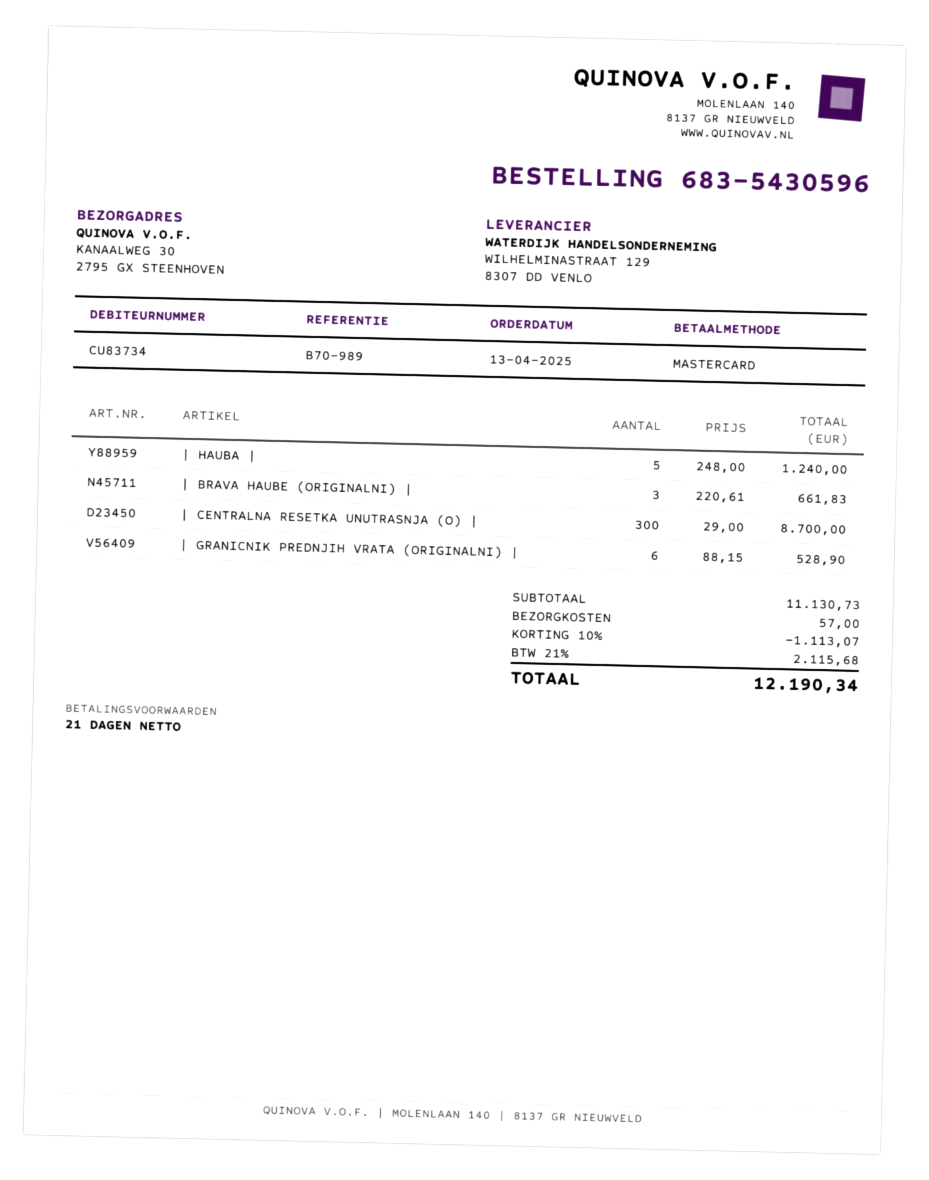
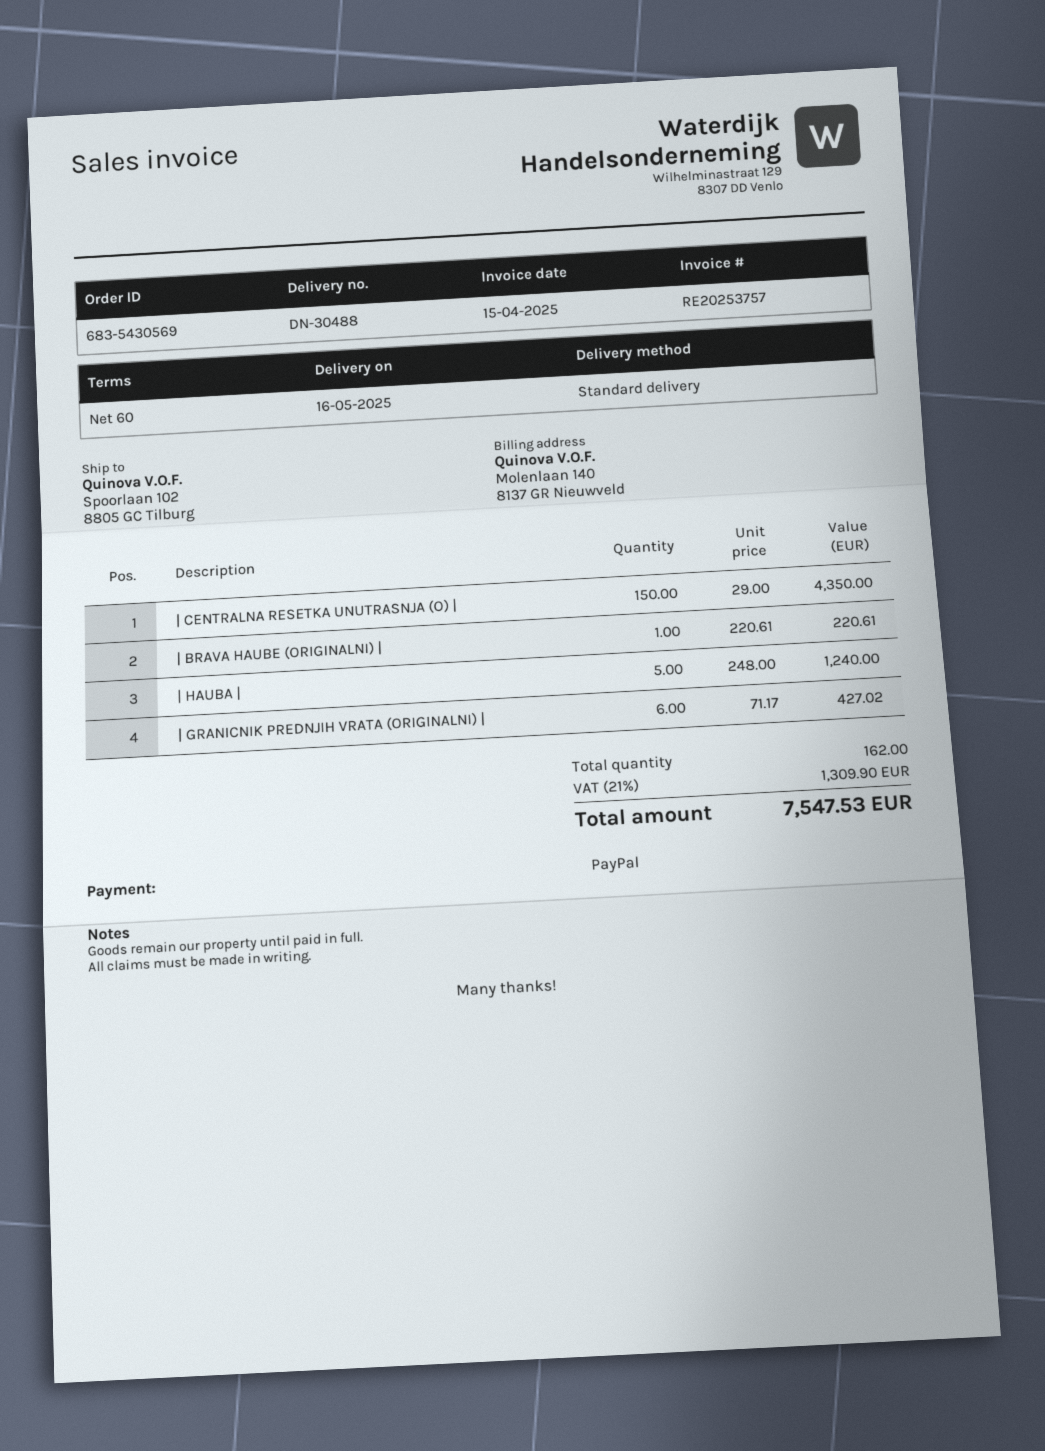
order number: 683-5430596 -> 683-5430569
payment terms: 21 days -> 60 days
payment method: Mastercard -> PayPal
ship to: KANAALWEG 30, 2795 GX STEENHOVEN -> Spoorlaan 102, 8805 GC Tilburg
| BRAVA HAUBE (ORIGINALNI) |: 3 x 220.61 = 661.83 -> 1 x 220.61 = 220.61
| CENTRALNA RESETKA UNUTRASNJA (O) |: 300 x 29.00 = 8700.00 -> 150 x 29.00 = 4350.00
| GRANICNIK PREDNJIH VRATA (ORIGINALNI) |: 6 x 88.15 = 528.90 -> 6 x 71.17 = 427.02
discount: 10% = 1113.07 -> none
shipping: 57.00 -> none
tax: 21% = 2115.68 -> 21% = 1309.90
total: 12190.34 -> 7547.53

